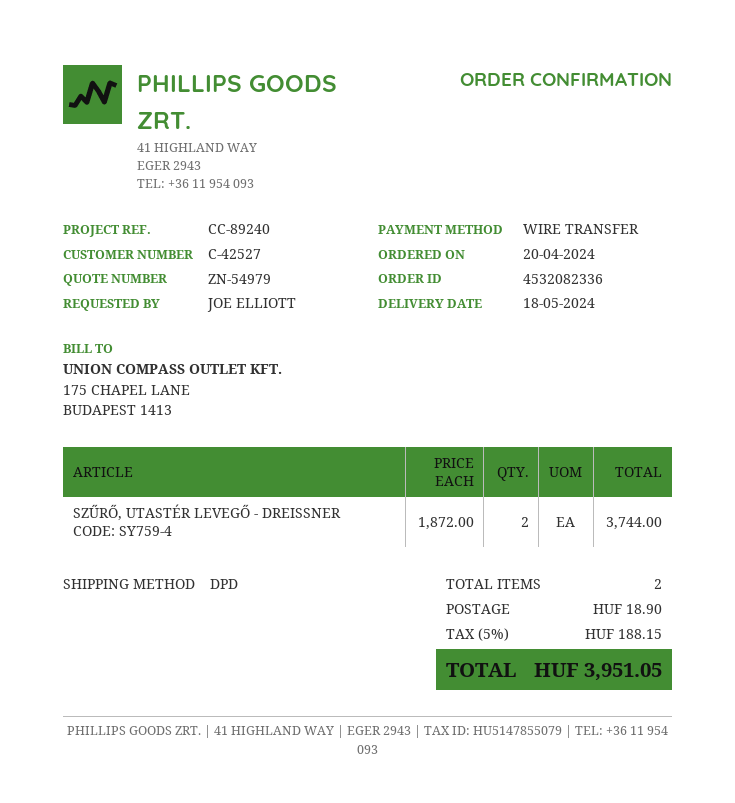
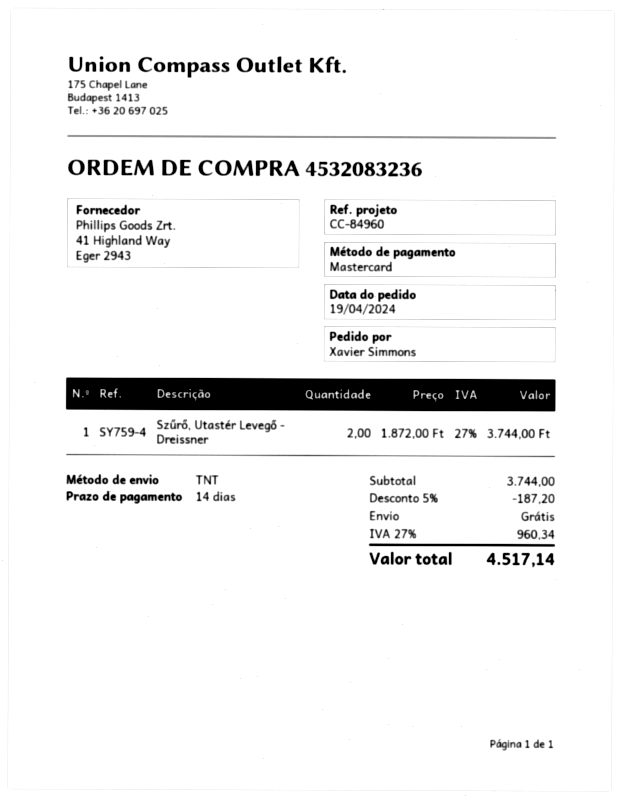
order number: 4532082336 -> 4532083236
order date: 2024-04-20 -> 2024-04-19
reference: CC-89240 -> CC-84960
ordered by: JOE ELLIOTT -> Xavier Simmons
payment method: bank transfer -> Mastercard
shipping method: DPD -> TNT
discount: none -> 5% = 187.20
shipping: 18.90 -> 0.00
tax: 5% = 188.15 -> 27% = 960.34
total: 3951.05 -> 4517.14

